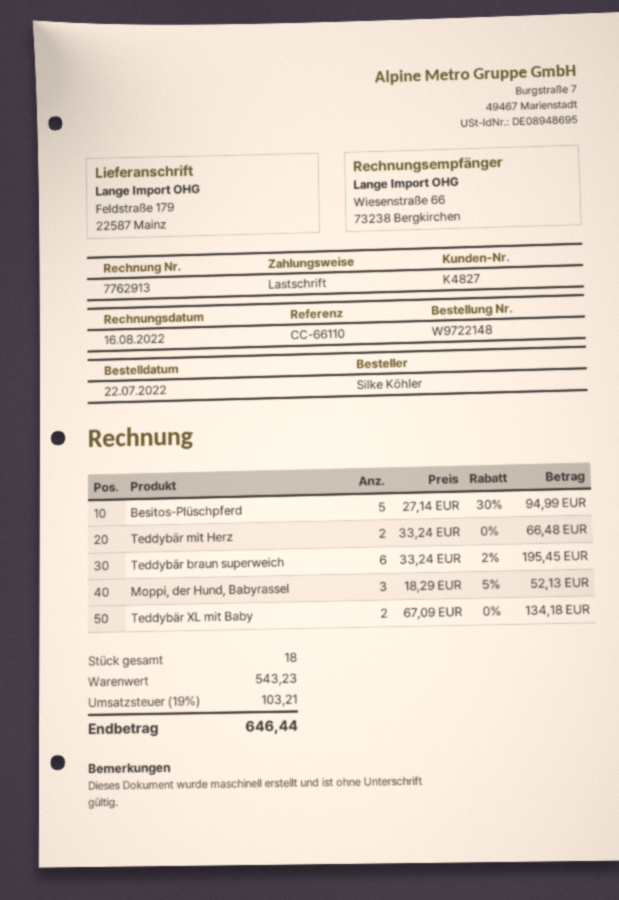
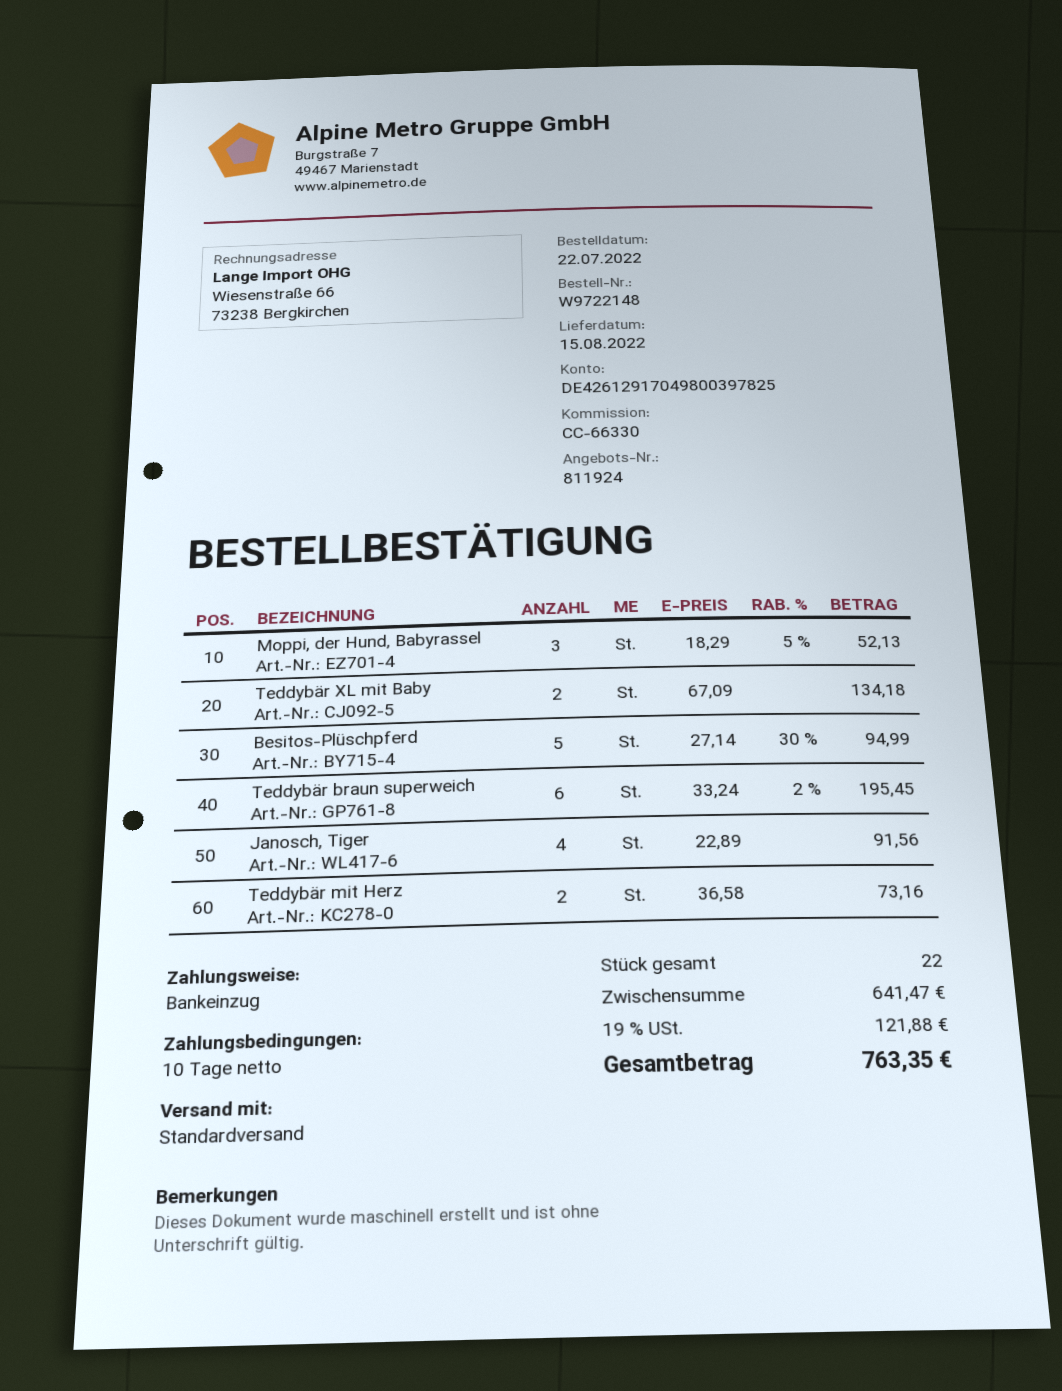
reference: CC-66110 -> CC-66330
Teddybär mit Herz: 2 x 33.24 = 66.48 -> 2 x 36.58 = 73.16
Janosch, Tiger: none -> 4 x 22.89 = 91.56
total quantity: 18 -> 22
subtotal: 543.23 -> 641.47
tax: 19% = 103.21 -> 19% = 121.88
total: 646.44 -> 763.35

